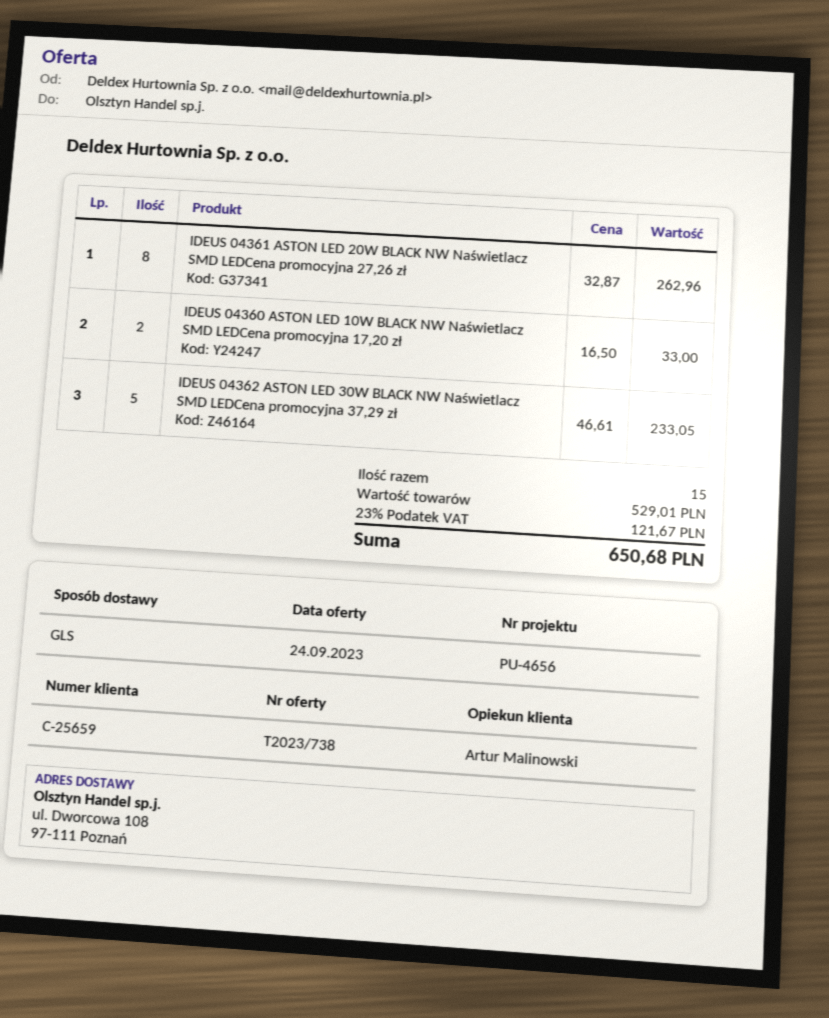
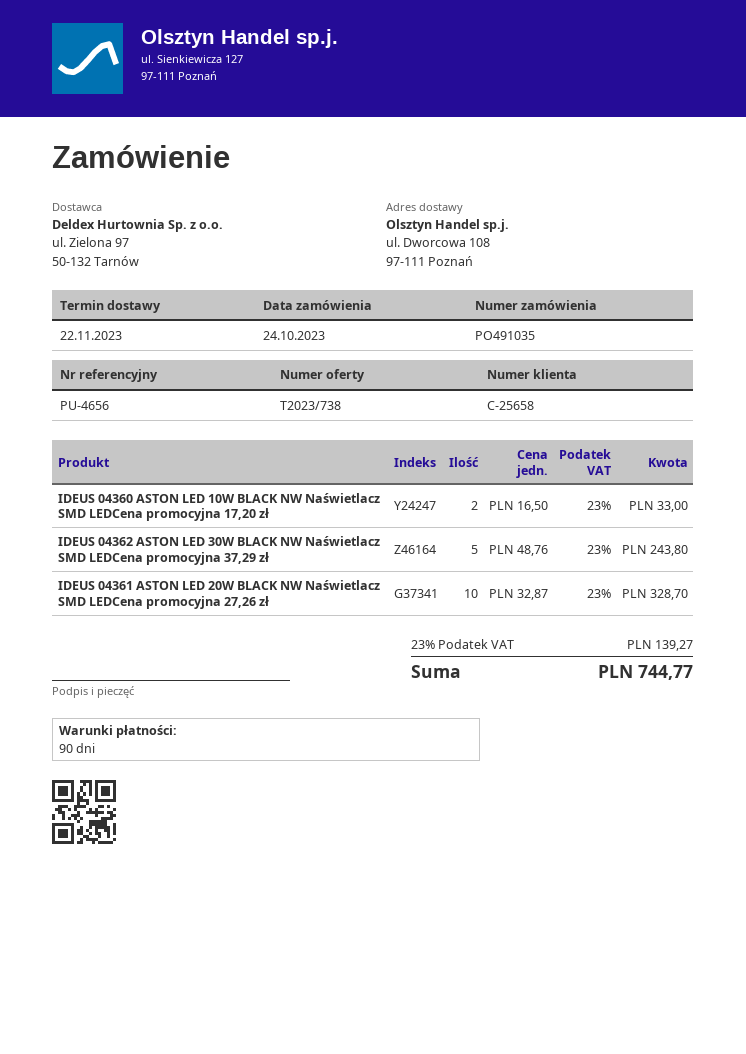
customer number: C-25659 -> C-25658
IDEUS 04361 ASTON LED 20W BLACK NW Naświetlacz SMD LEDCena promocyjna 27,26 zł: 8 x 32.87 = 262.96 -> 10 x 32.87 = 328.70
IDEUS 04362 ASTON LED 30W BLACK NW Naświetlacz SMD LEDCena promocyjna 37,29 zł: 5 x 46.61 = 233.05 -> 5 x 48.76 = 243.80
tax: 23% = 121.67 -> 23% = 139.27
total: 650.68 -> 744.77

